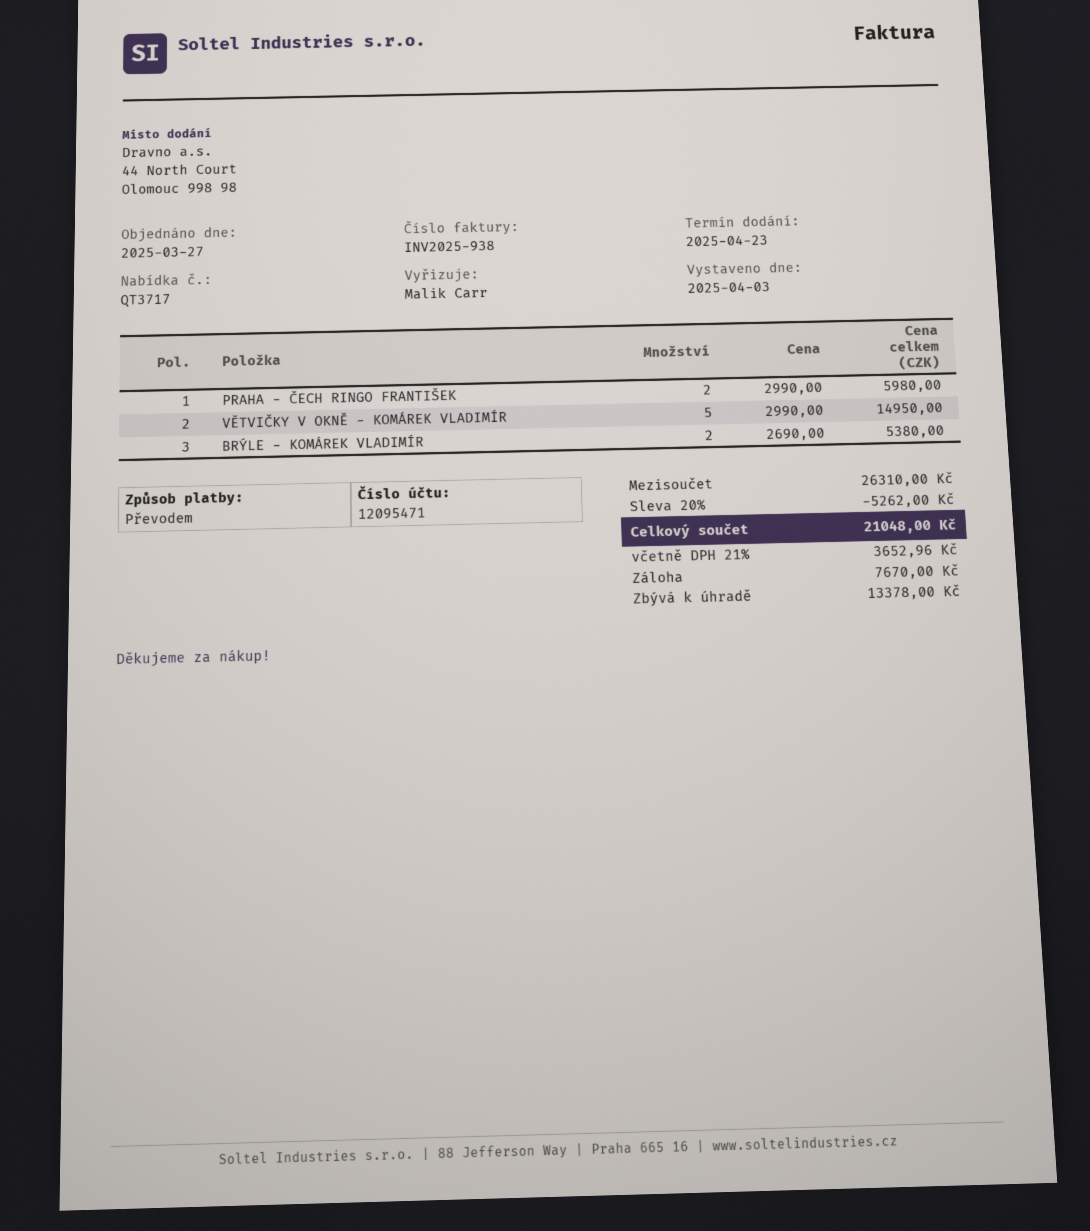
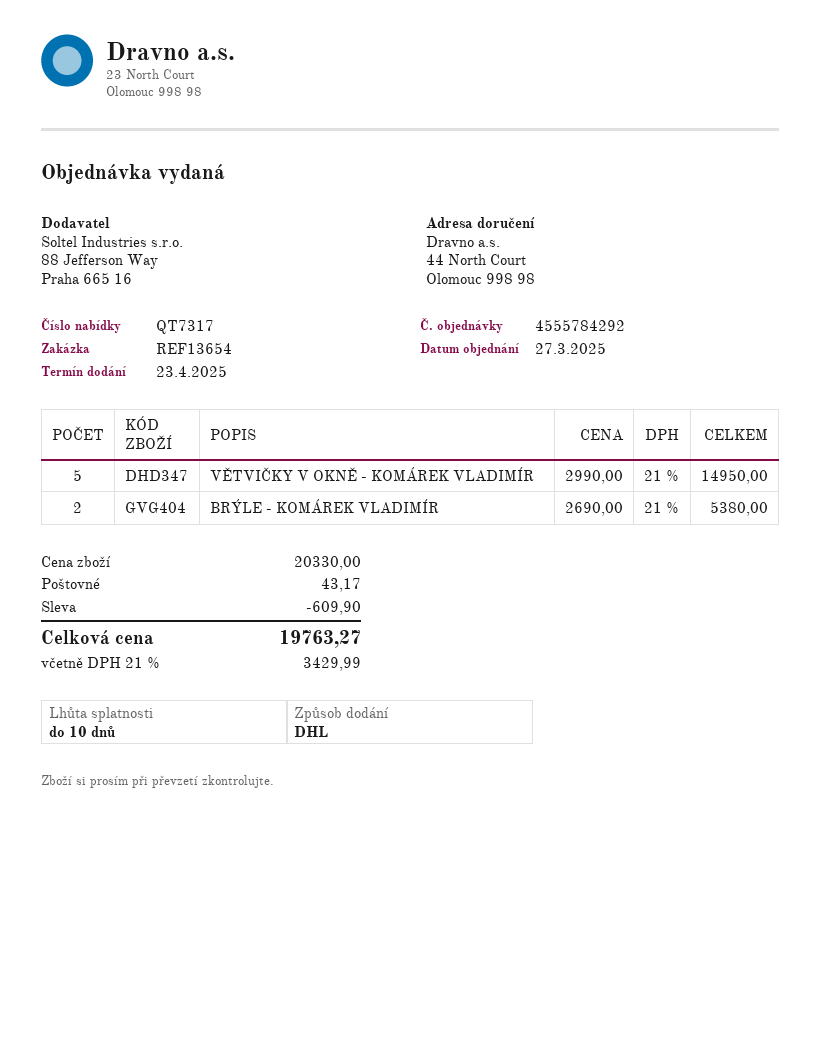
quote number: QT3717 -> QT7317
PRAHA - ČECH RINGO FRANTIŠEK: 2 x 2990.00 = 5980.00 -> none
subtotal: 26310.00 -> 20330.00
discount: 5262.00 -> 609.90
shipping: none -> 43.17
tax: 21% = 3652.96 -> 21% = 3429.99
total: 21048.00 -> 19763.27

